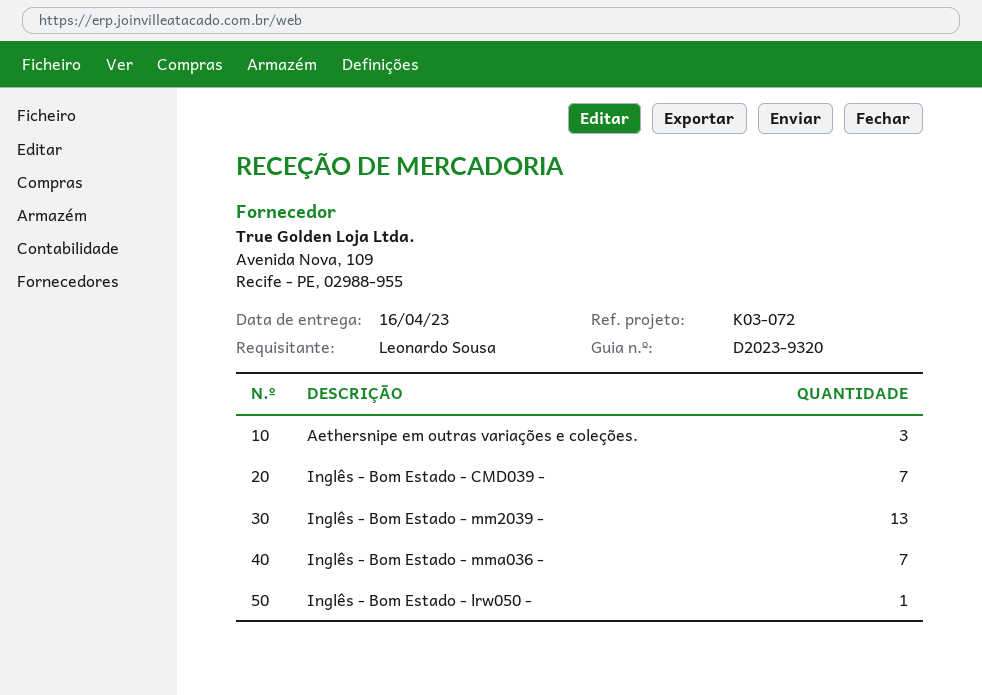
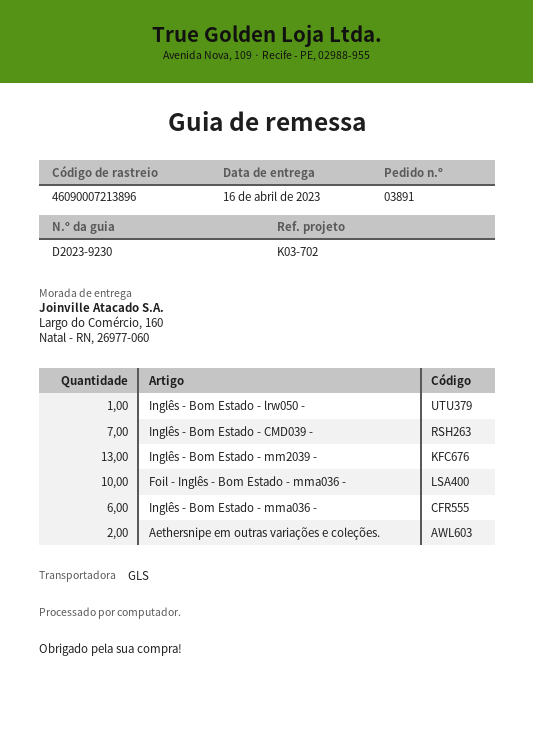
delivery note number: D2023-9320 -> D2023-9230
reference: K03-072 -> K03-702
Aethersnipe em outras variações e coleções.: 3 -> 2
Inglês - Bom Estado - mma036 -: 7 -> 6
Foil - Inglês - Bom Estado - mma036 -: none -> 10

